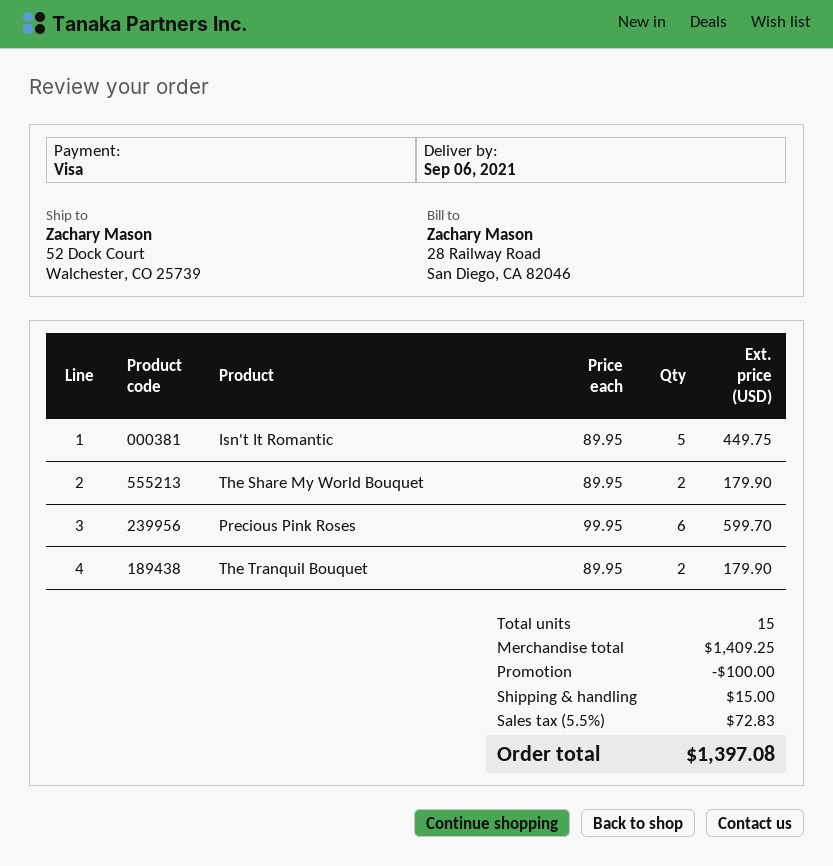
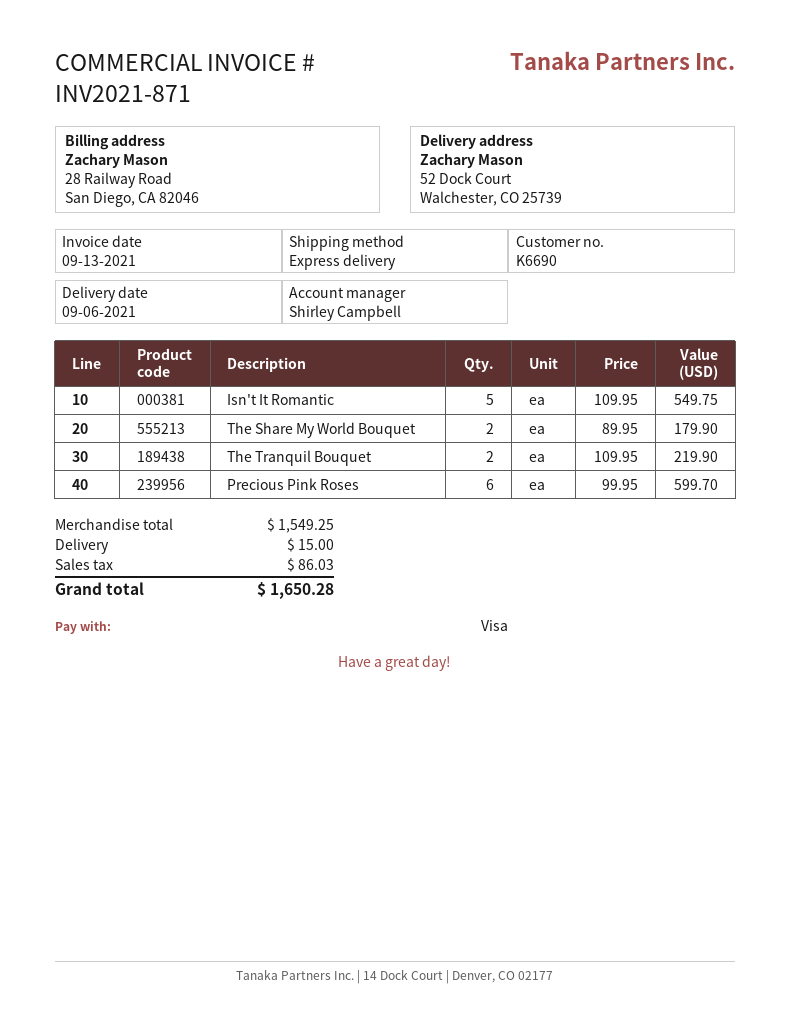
Isn't It Romantic: 5 x 89.95 = 449.75 -> 5 x 109.95 = 549.75
The Tranquil Bouquet: 2 x 89.95 = 179.90 -> 2 x 109.95 = 219.90
subtotal: 1409.25 -> 1549.25
discount: 100.00 -> none
tax: 72.83 -> 86.03
total: 1397.08 -> 1650.28

